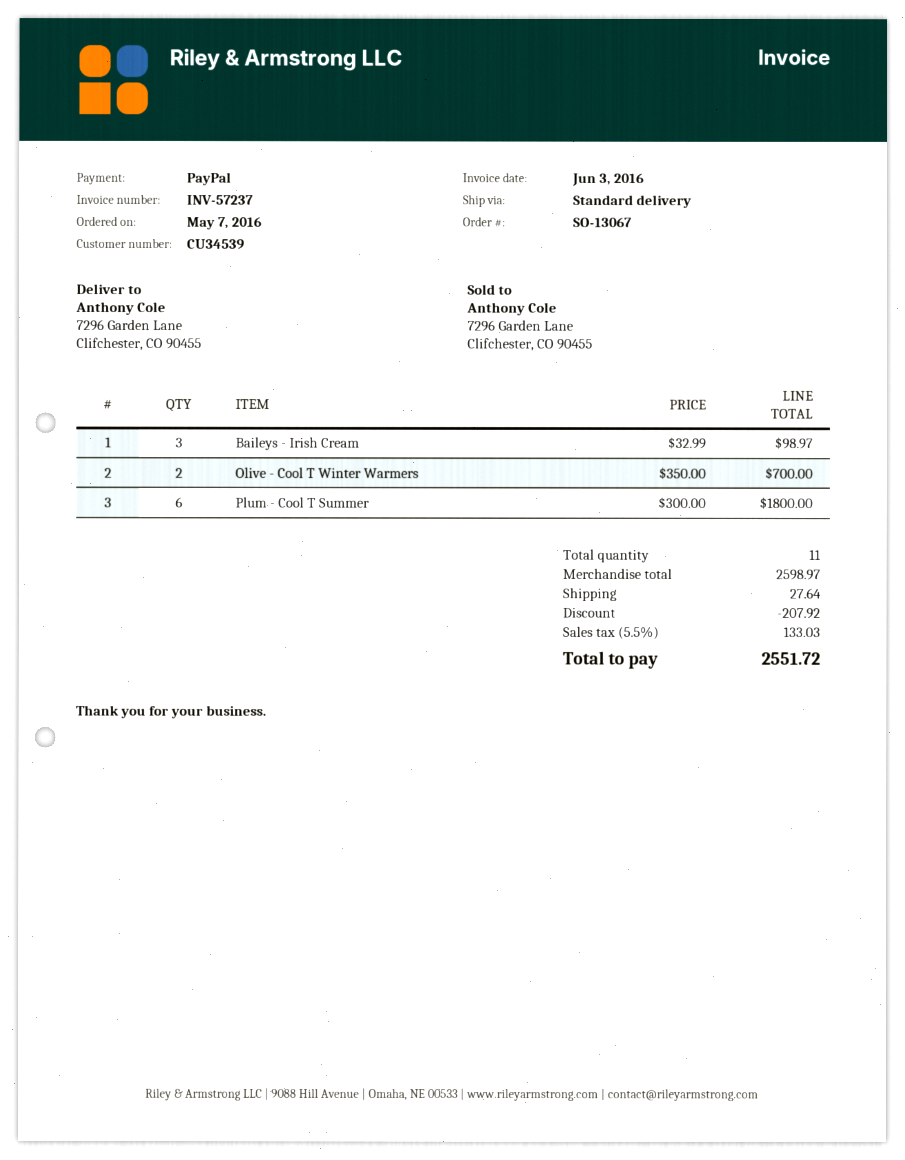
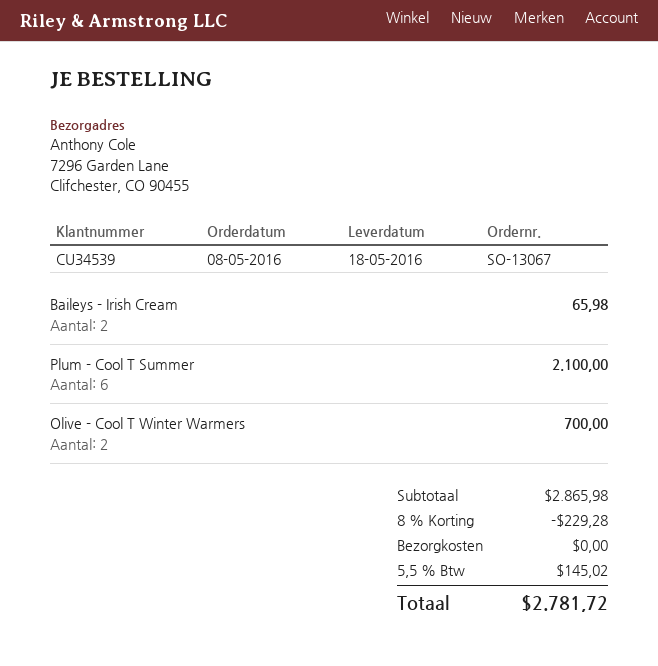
order date: 2016-05-07 -> 2016-05-08
Baileys - Irish Cream: 3 for 98.97 -> 2 for 65.98
Plum - Cool T Summer: 6 for 1800.00 -> 6 for 2100.00
subtotal: 2598.97 -> 2865.98
discount: 207.92 -> 229.28
shipping: 27.64 -> 0.00
tax: 5.5% = 133.03 -> 5.5% = 145.02
total: 2551.72 -> 2781.72

